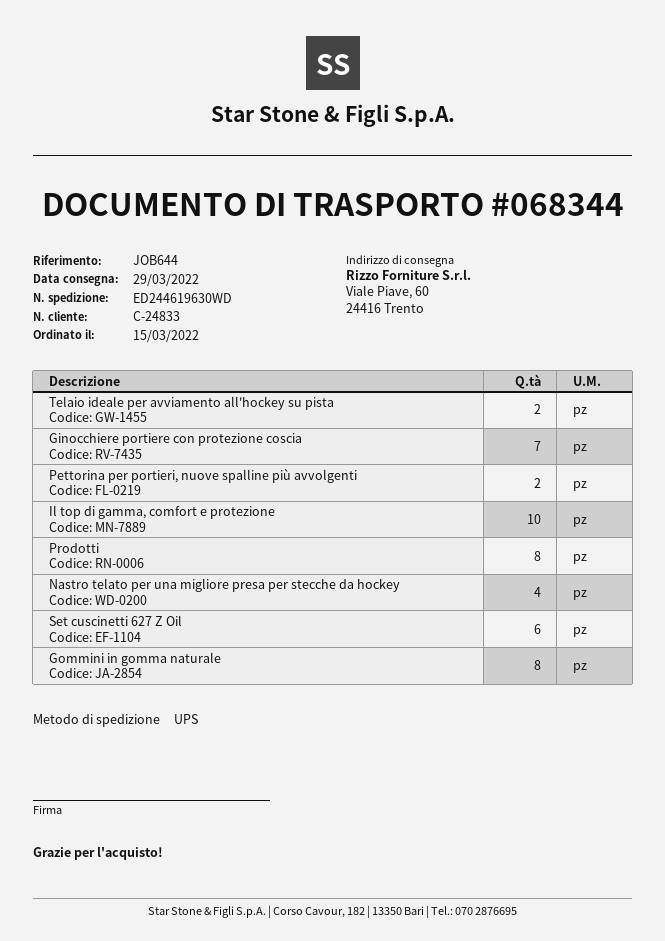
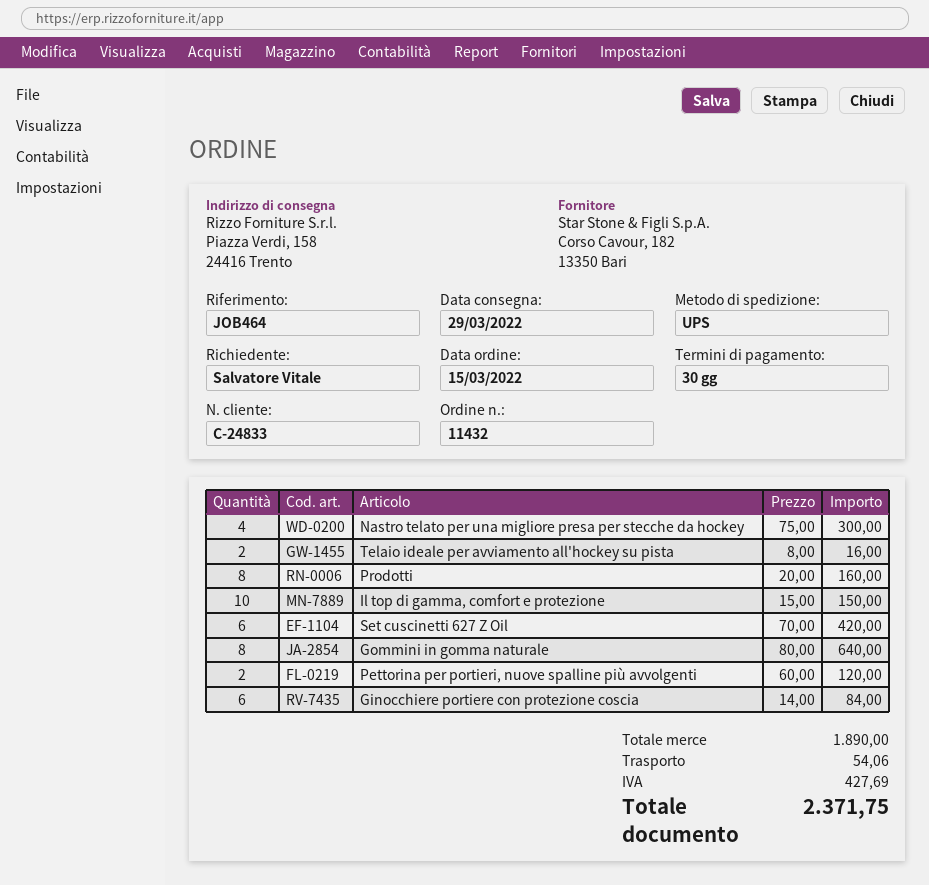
reference: JOB644 -> JOB464
ship to: Viale Piave, 60, 24416 Trento -> Piazza Verdi, 158, 24416 Trento
Ginocchiere portiere con protezione coscia: 7 -> 6

